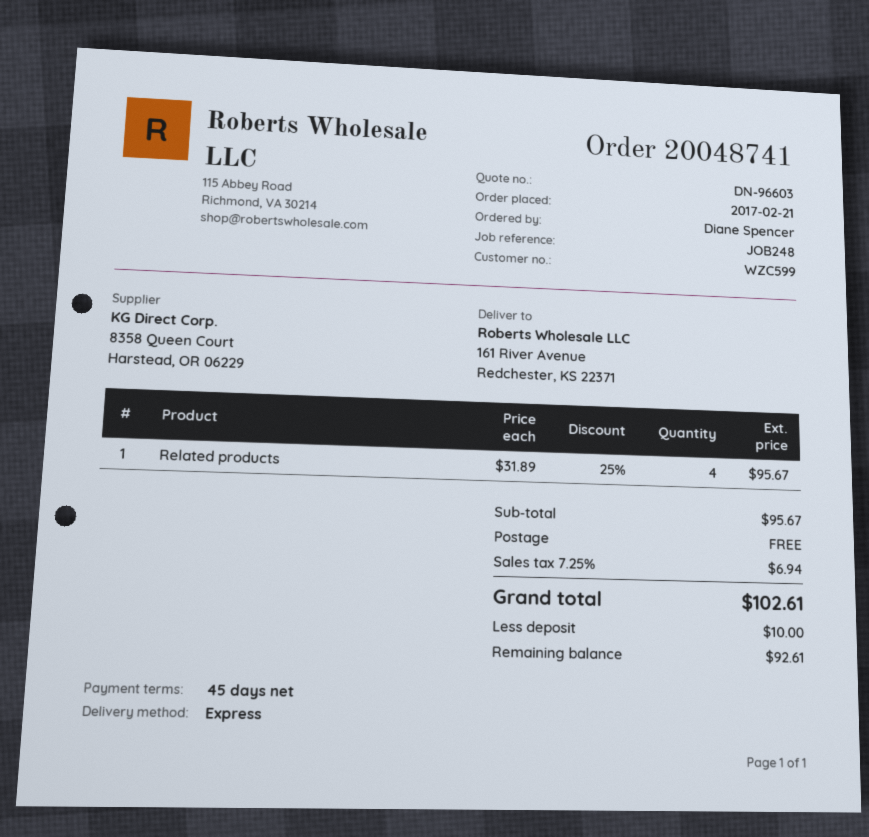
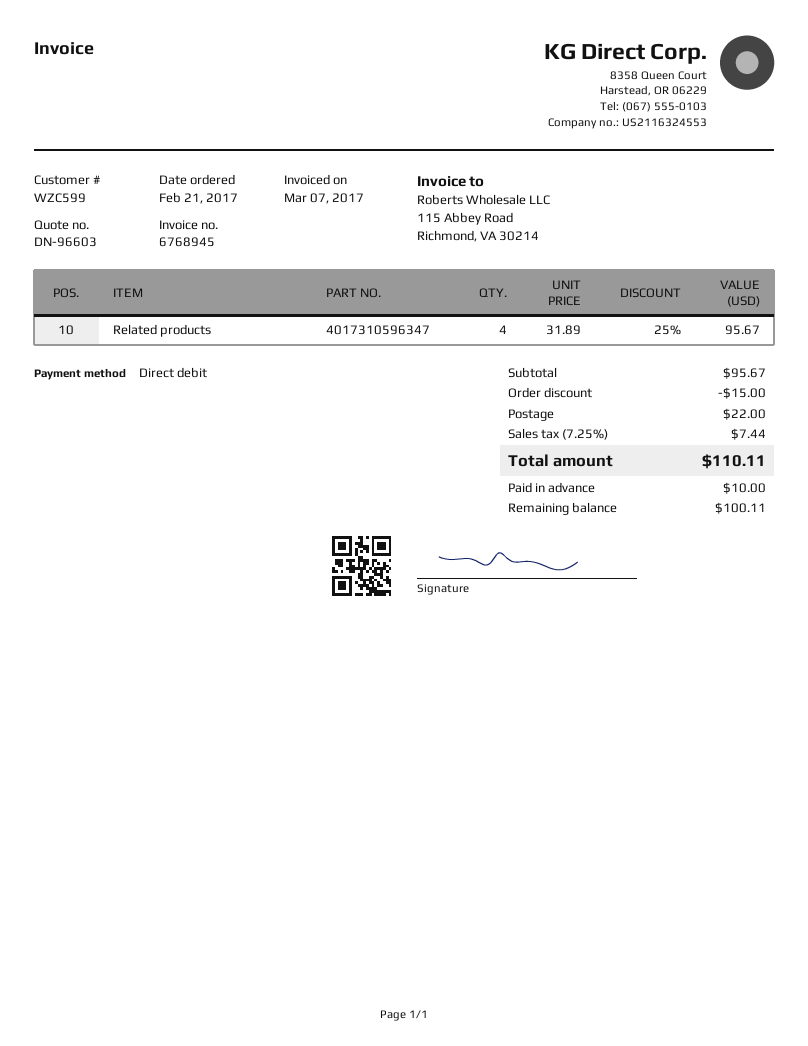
discount: none -> 15.00
shipping: 0.00 -> 22.00
tax: 7.25% = 6.94 -> 7.25% = 7.44
total: 102.61 -> 110.11
balance: 92.61 -> 100.11

